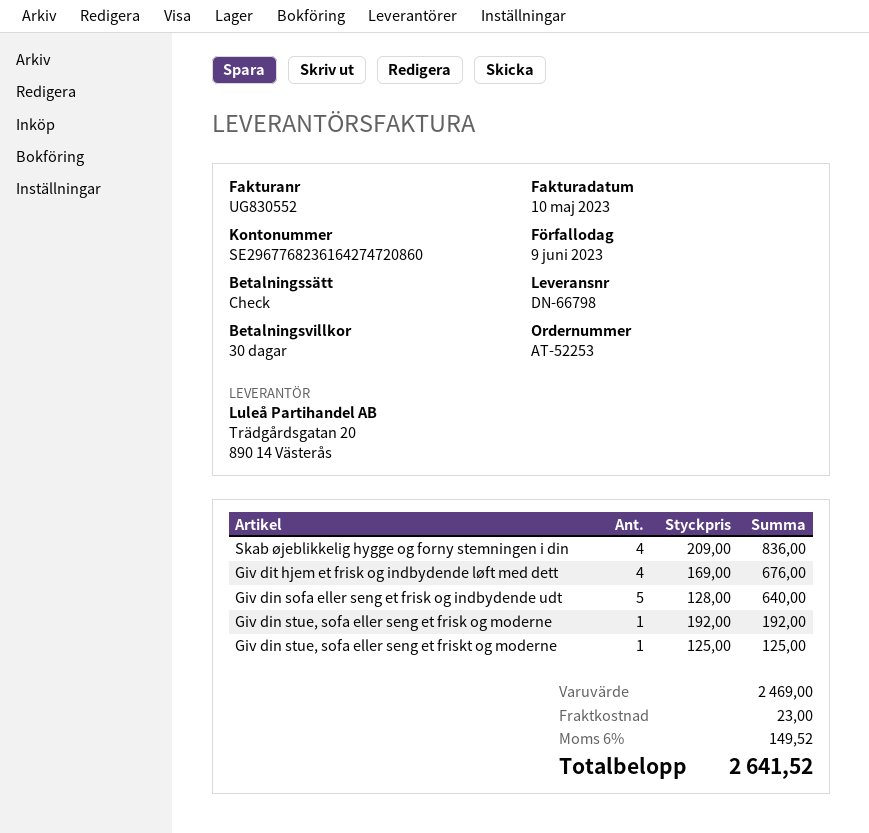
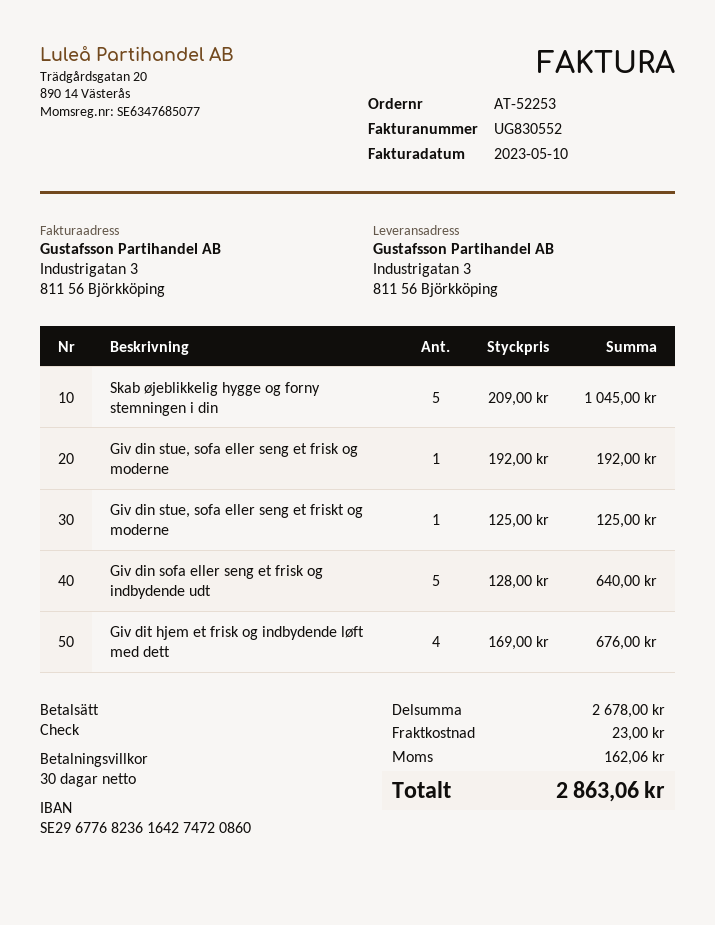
Skab øjeblikkelig hygge og forny stemningen i din: 4 x 209.00 = 836.00 -> 5 x 209.00 = 1045.00
subtotal: 2469.00 -> 2678.00
tax: 149.52 -> 162.06
total: 2641.52 -> 2863.06

